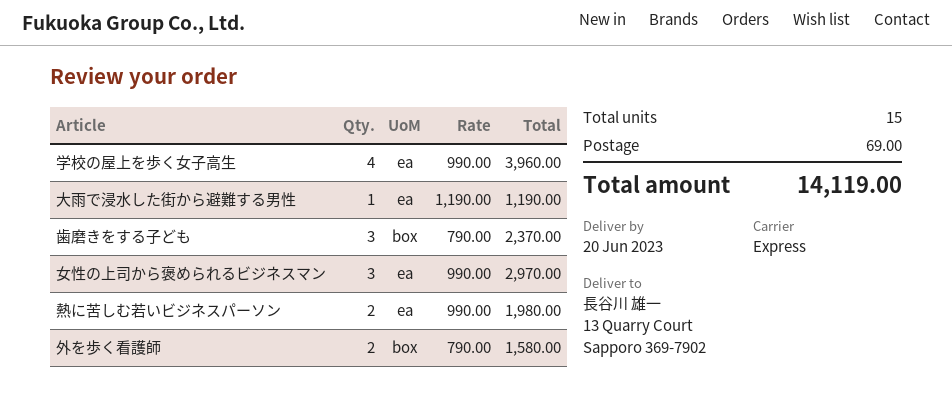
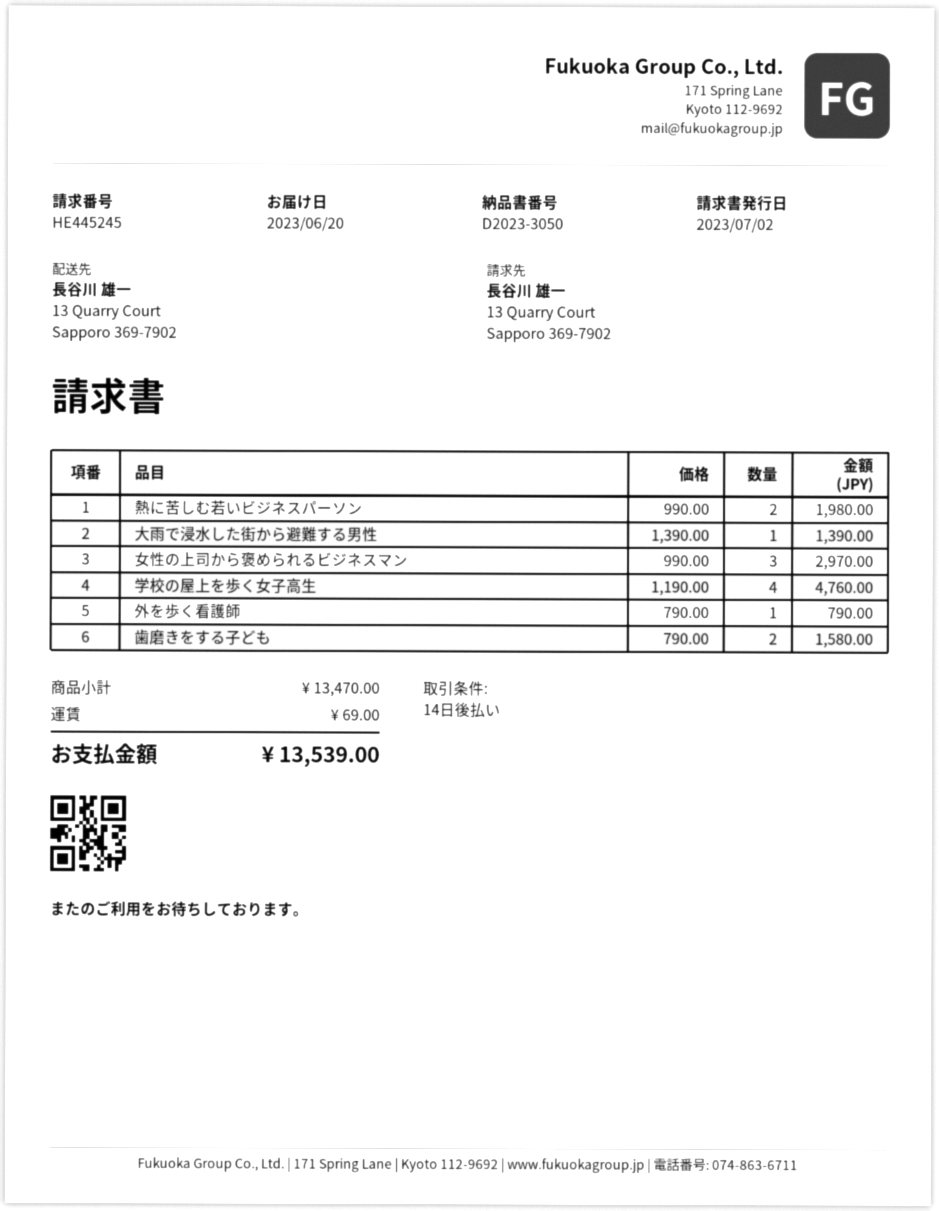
学校の屋上を歩く女子高生: 4 x 990.00 = 3960.00 -> 4 x 1190.00 = 4760.00
大雨で浸水した街から避難する男性: 1 x 1190.00 = 1190.00 -> 1 x 1390.00 = 1390.00
歯磨きをする子ども: 3 x 790.00 = 2370.00 -> 2 x 790.00 = 1580.00
外を歩く看護師: 2 x 790.00 = 1580.00 -> 1 x 790.00 = 790.00
total: 14119.00 -> 13539.00

